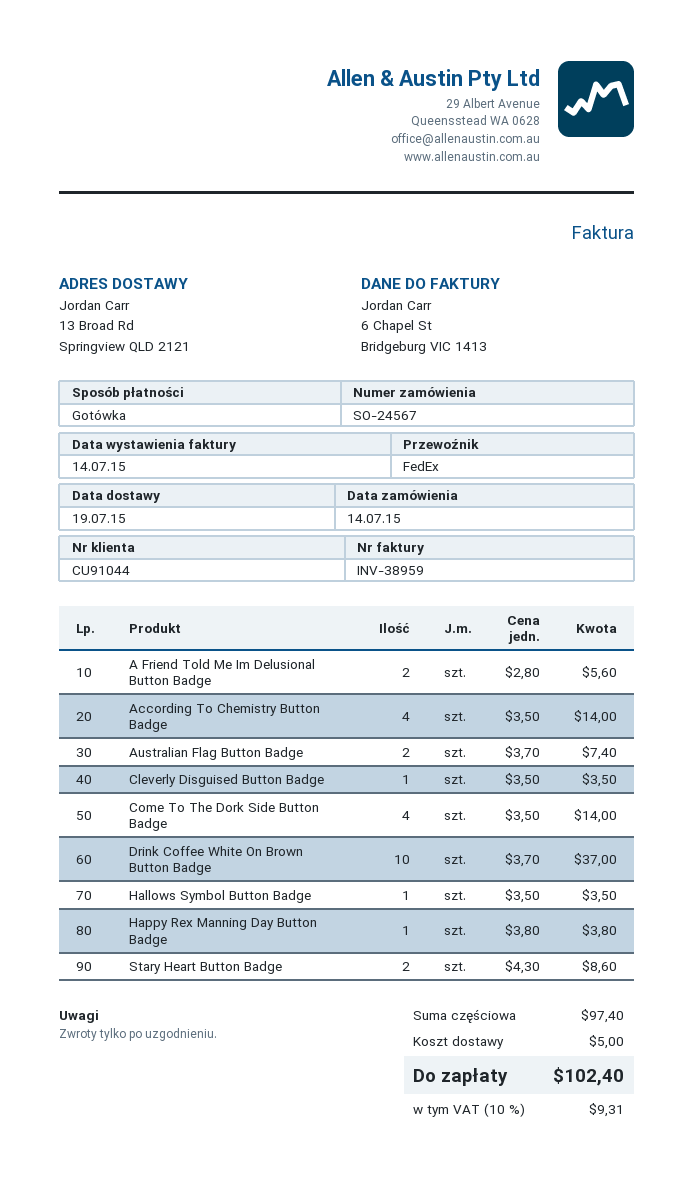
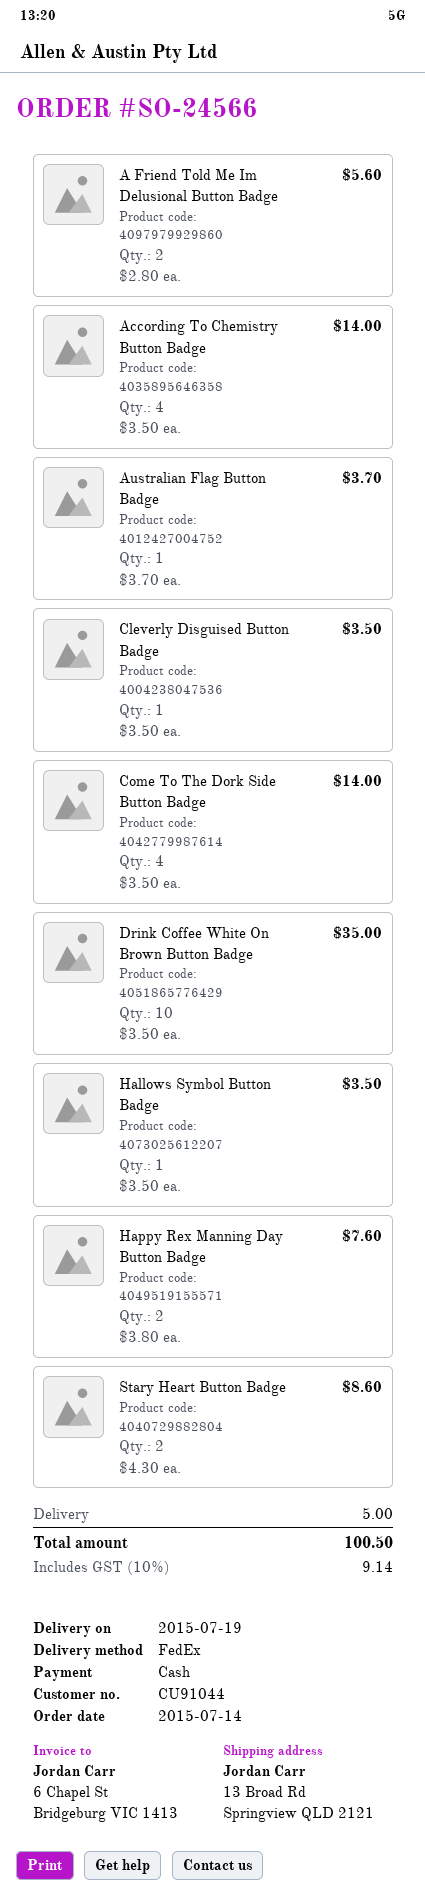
order number: SO-24567 -> SO-24566
Australian Flag Button Badge: 2 x 3.70 = 7.40 -> 1 x 3.70 = 3.70
Drink Coffee White On Brown Button Badge: 10 x 3.70 = 37.00 -> 10 x 3.50 = 35.00
Happy Rex Manning Day Button Badge: 1 x 3.80 = 3.80 -> 2 x 3.80 = 7.60
tax: 10% = 9.31 -> 10% = 9.14
total: 102.40 -> 100.50

